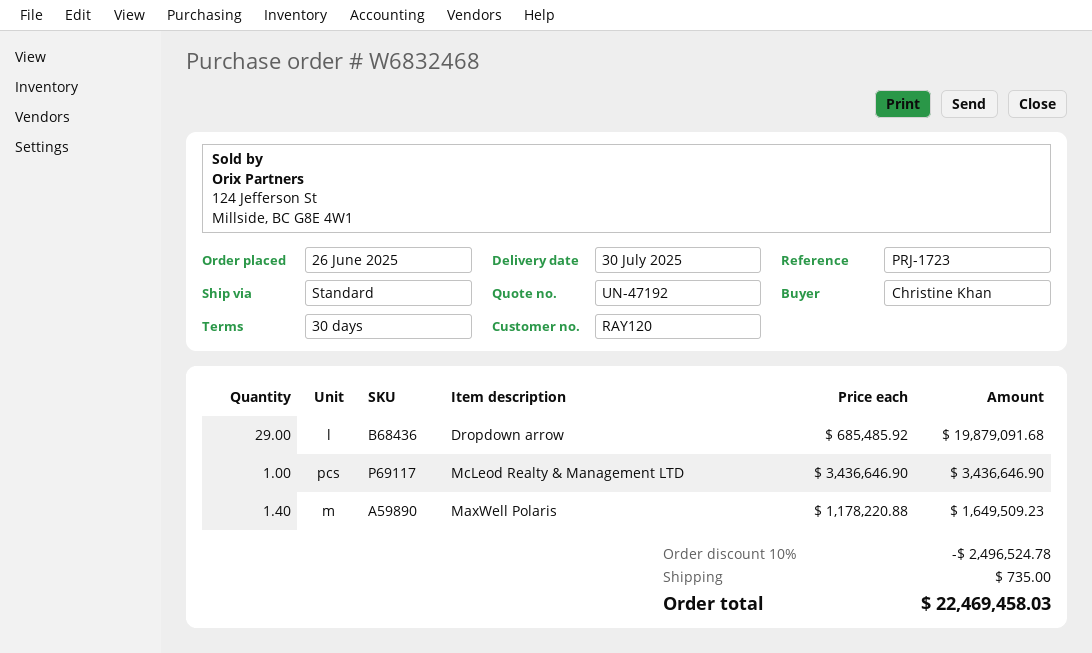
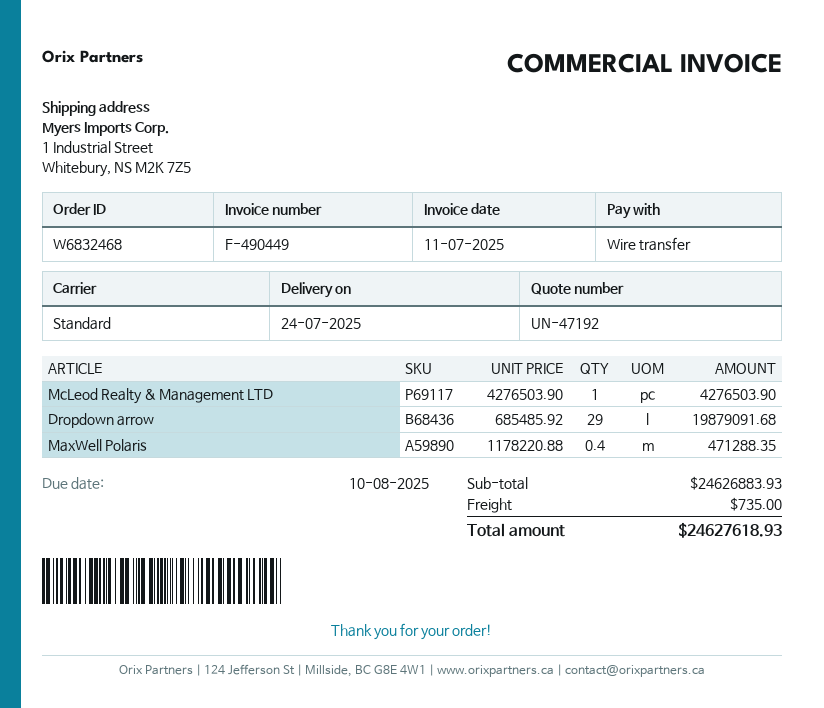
delivery date: 2025-07-30 -> 2025-07-24
McLeod Realty & Management LTD: 1 x 3436646.90 = 3436646.90 -> 1 x 4276503.90 = 4276503.90
MaxWell Polaris: 1.4 x 1178220.88 = 1649509.23 -> 0.4 x 1178220.88 = 471288.35
discount: 10% = 2496524.78 -> none
total: 22469458.03 -> 24627618.93

